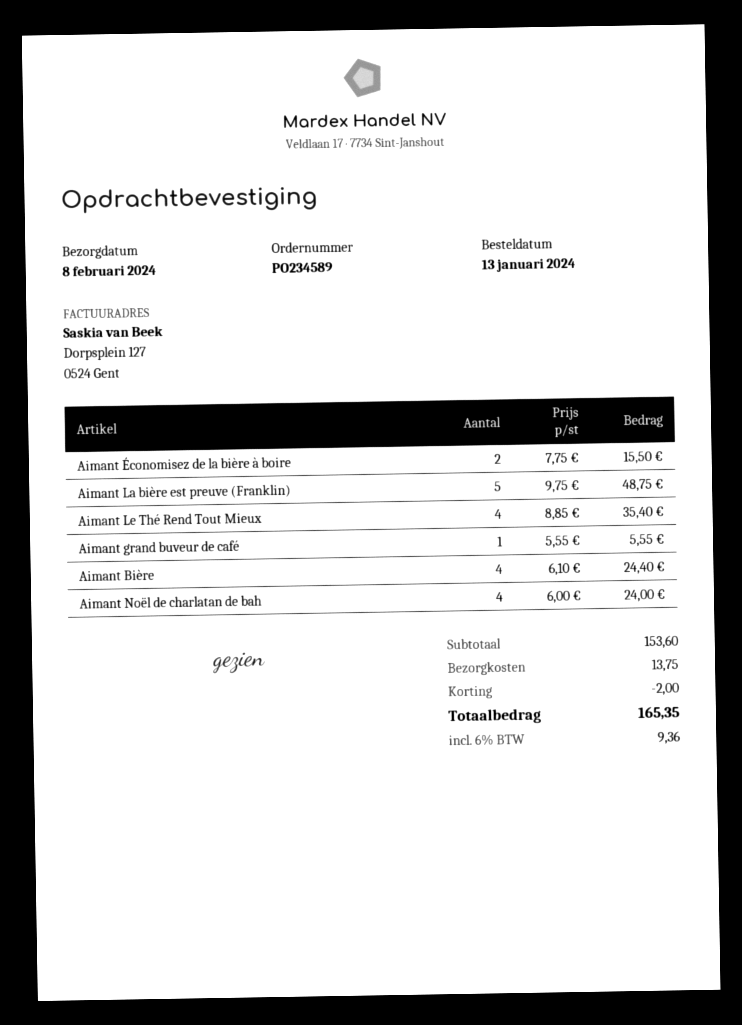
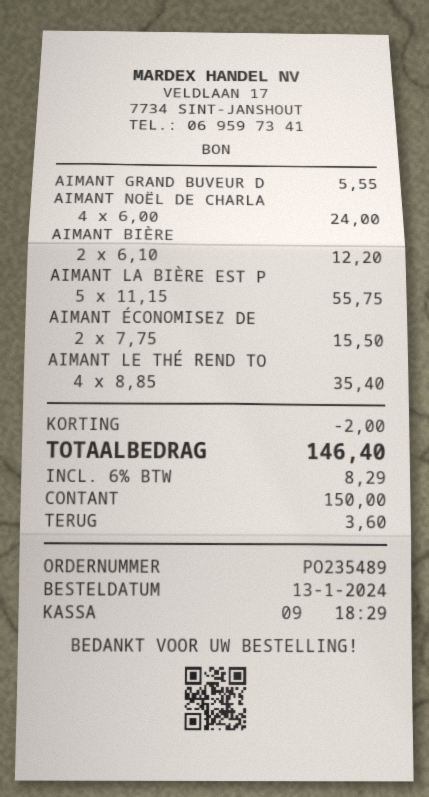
order number: PO234589 -> PO235489
Aimant La bière est preuve (Franklin): 5 x 9.75 = 48.75 -> 5 x 11.15 = 55.75
Aimant Bière: 4 x 6.10 = 24.40 -> 2 x 6.10 = 12.20
shipping: 13.75 -> none
tax: 6% = 9.36 -> 6% = 8.29
total: 165.35 -> 146.40

